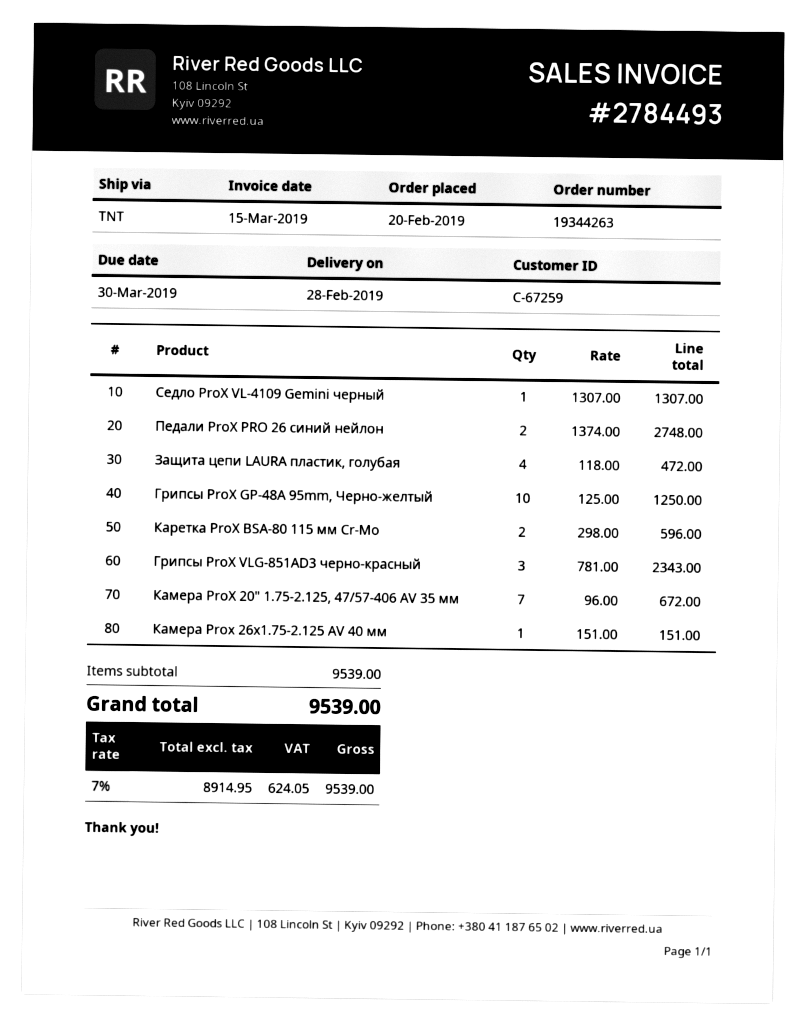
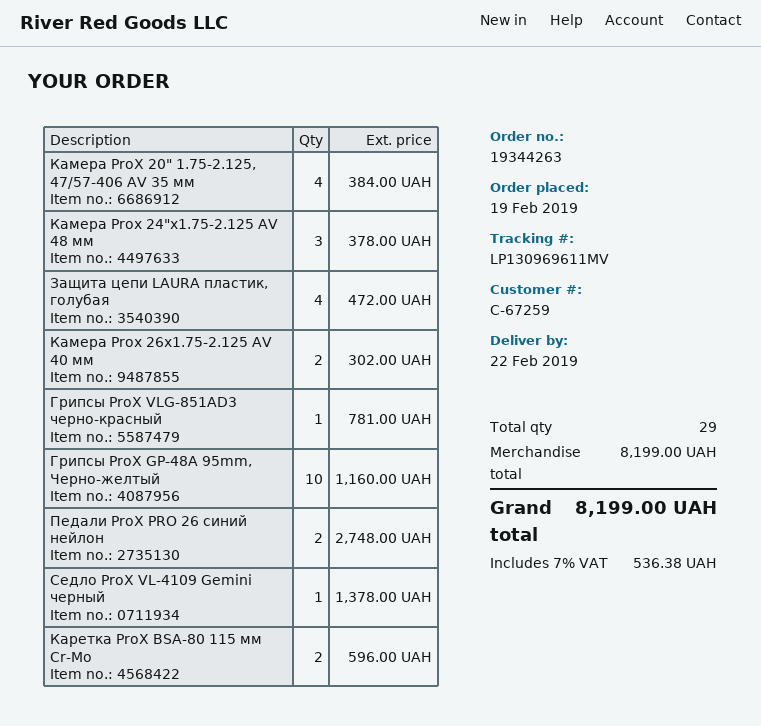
order date: 2019-02-20 -> 2019-02-19
delivery date: 2019-02-28 -> 2019-02-22
Седло ProX VL-4109 Gemini черный: 1 for 1307.00 -> 1 for 1378.00
Грипсы ProX GP-48A 95mm, Черно-желтый: 10 for 1250.00 -> 10 for 1160.00
Грипсы ProX VLG-851AD3 черно-красный: 3 for 2343.00 -> 1 for 781.00
Камера ProX 20" 1.75-2.125, 47/57-406 AV 35 мм: 7 for 672.00 -> 4 for 384.00
Камера Prox 26x1.75-2.125 AV 40 мм: 1 for 151.00 -> 2 for 302.00
Камера Prox 24"x1.75-2.125 AV 48 мм: none -> 3 for 378.00
subtotal: 9539.00 -> 8199.00
tax: 7% = 624.05 -> 7% = 536.38
total: 9539.00 -> 8199.00

